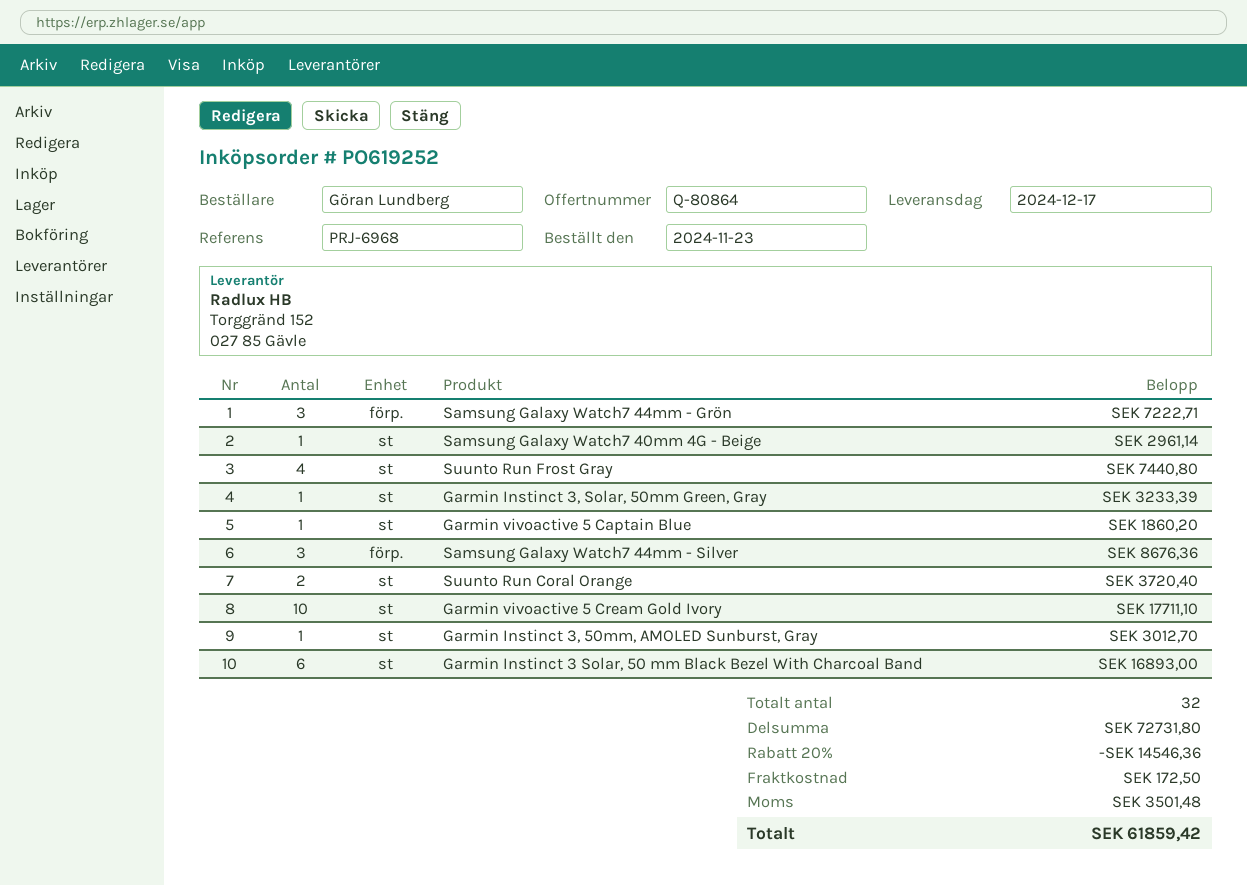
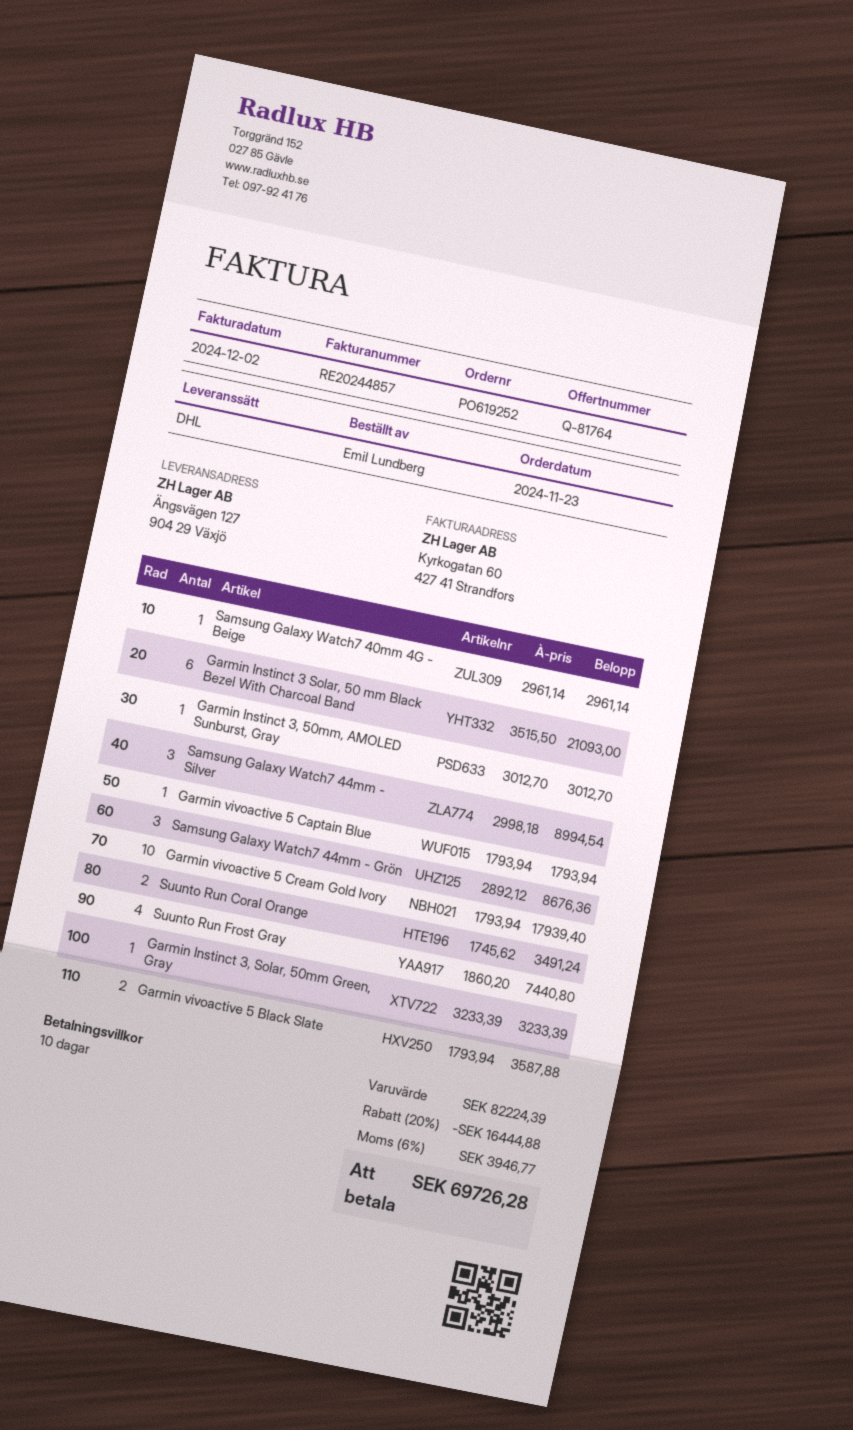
quote number: Q-80864 -> Q-81764
ordered by: Göran Lundberg -> Emil Lundberg
Samsung Galaxy Watch7 44mm - Grön: 3 for 7222.71 -> 3 for 8676.36
Garmin vivoactive 5 Captain Blue: 1 for 1860.20 -> 1 for 1793.94
Samsung Galaxy Watch7 44mm - Silver: 3 for 8676.36 -> 3 for 8994.54
Suunto Run Coral Orange: 2 for 3720.40 -> 2 for 3491.24
Garmin vivoactive 5 Cream Gold Ivory: 10 for 17711.10 -> 10 for 17939.40
Garmin Instinct 3 Solar, 50 mm Black Bezel With Charcoal Band: 6 for 16893.00 -> 6 for 21093.00
Garmin vivoactive 5 Black Slate: none -> 2 for 3587.88
subtotal: 72731.80 -> 82224.39
discount: 20% = 14546.36 -> 20% = 16444.88
shipping: 172.50 -> none
tax: 3501.48 -> 3946.77
total: 61859.42 -> 69726.28

